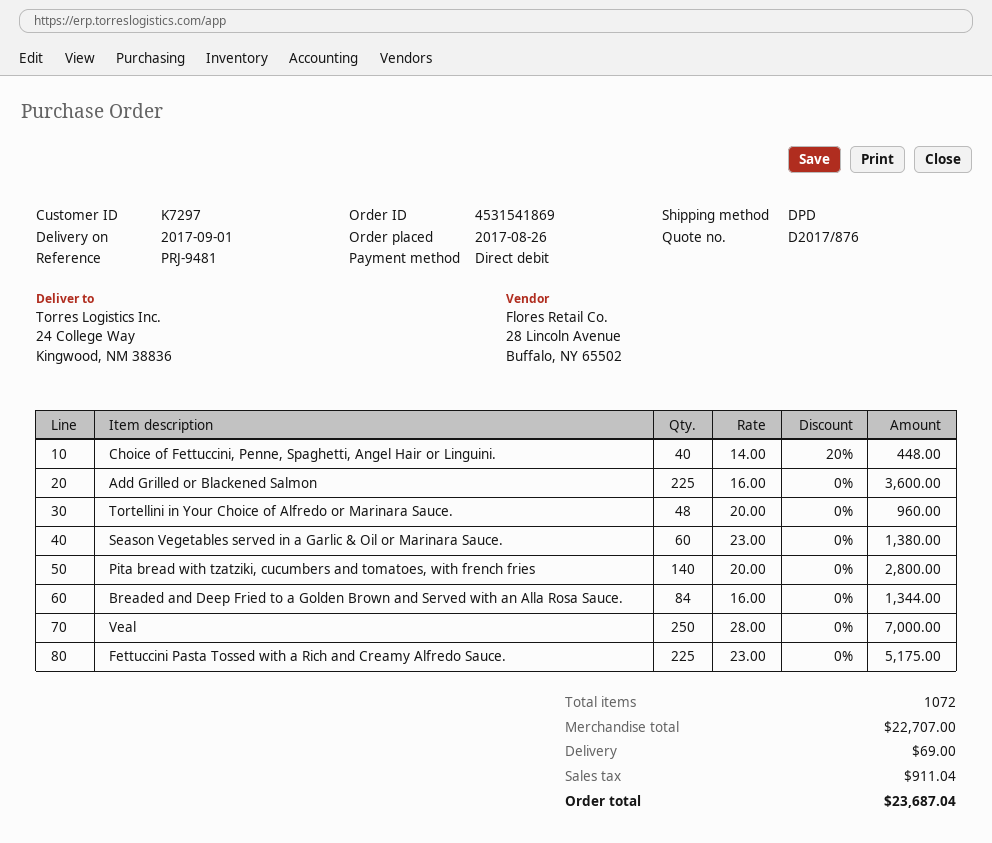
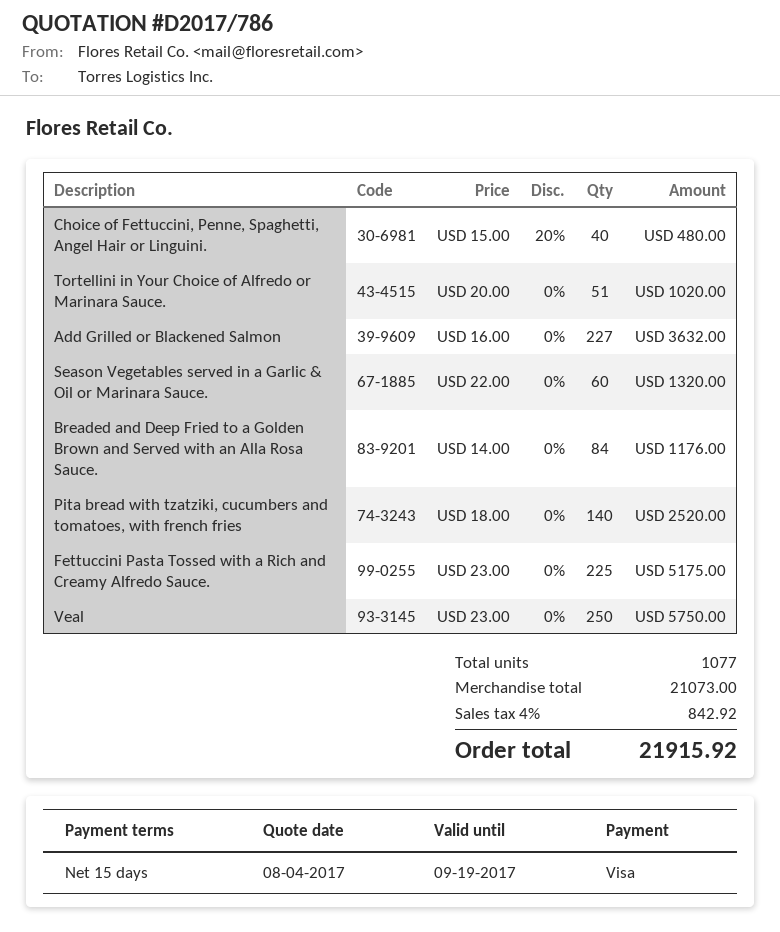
quote number: D2017/876 -> D2017/786
payment method: direct debit -> Visa
Choice of Fettuccini, Penne, Spaghetti, Angel Hair or Linguini.: 40 x 14.00 - 20% = 448.00 -> 40 x 15.00 - 20% = 480.00
Add Grilled or Blackened Salmon: 225 x 16.00 = 3600.00 -> 227 x 16.00 = 3632.00
Tortellini in Your Choice of Alfredo or Marinara Sauce.: 48 x 20.00 = 960.00 -> 51 x 20.00 = 1020.00
Season Vegetables served in a Garlic & Oil or Marinara Sauce.: 60 x 23.00 = 1380.00 -> 60 x 22.00 = 1320.00
Pita bread with tzatziki, cucumbers and tomatoes, with french fries: 140 x 20.00 = 2800.00 -> 140 x 18.00 = 2520.00
Breaded and Deep Fried to a Golden Brown and Served with an Alla Rosa Sauce.: 84 x 16.00 = 1344.00 -> 84 x 14.00 = 1176.00
Veal: 250 x 28.00 = 7000.00 -> 250 x 23.00 = 5750.00
total quantity: 1072 -> 1077
subtotal: 22707.00 -> 21073.00
shipping: 69.00 -> none
tax: 911.04 -> 842.92
total: 23687.04 -> 21915.92

